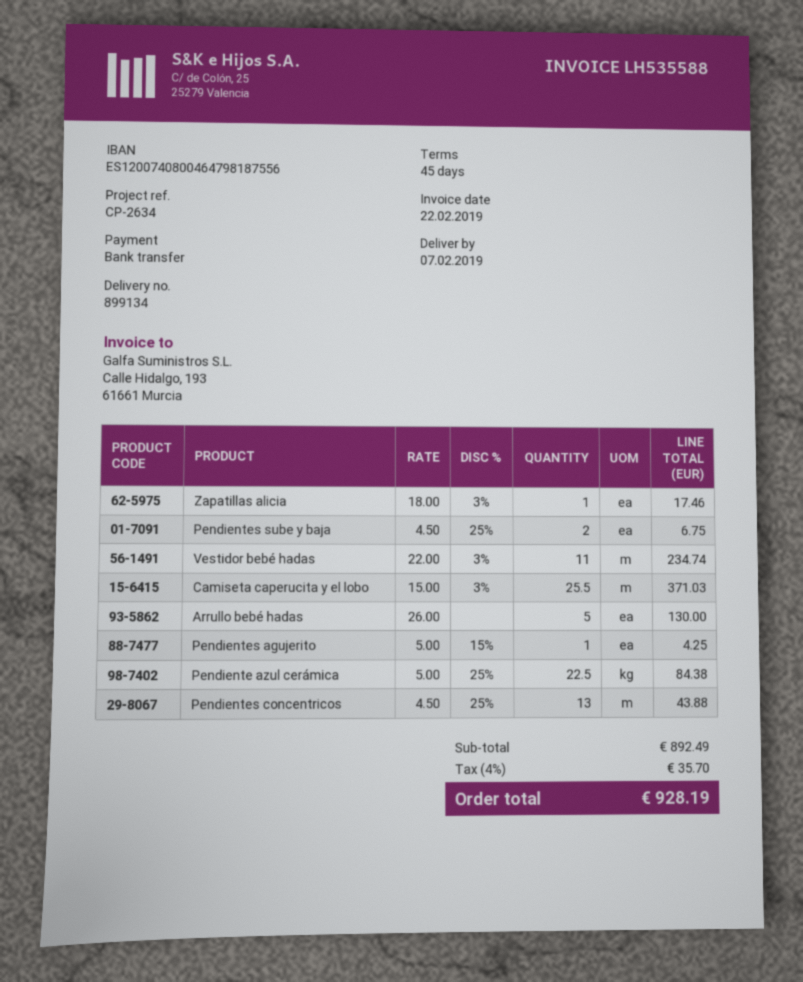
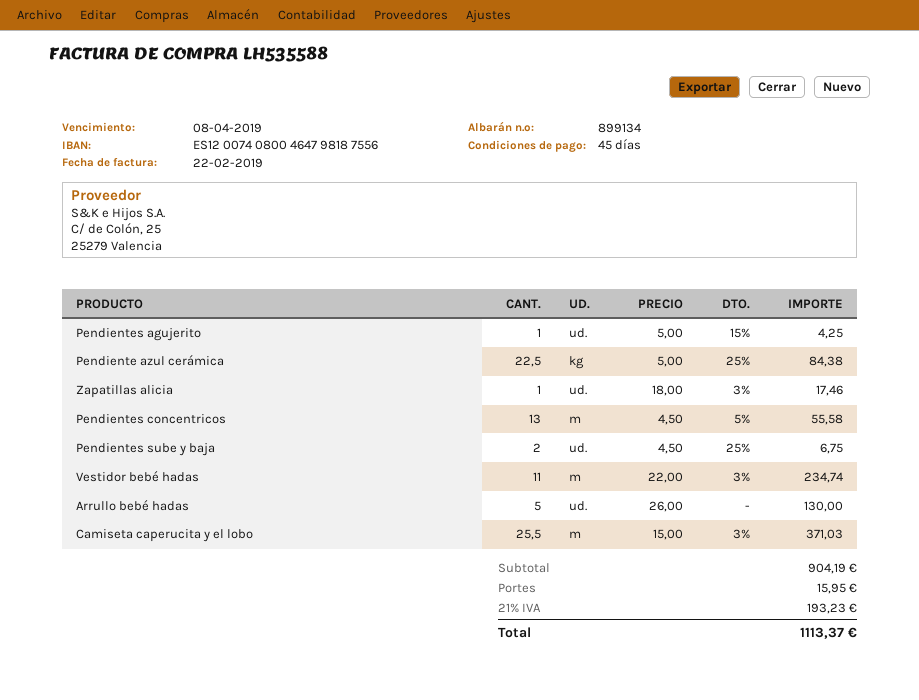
Pendientes concentricos: 13 x 4.50 - 25% = 43.88 -> 13 x 4.50 - 5% = 55.58
subtotal: 892.49 -> 904.19
shipping: none -> 15.95
tax: 4% = 35.70 -> 21% = 193.23
total: 928.19 -> 1113.37

